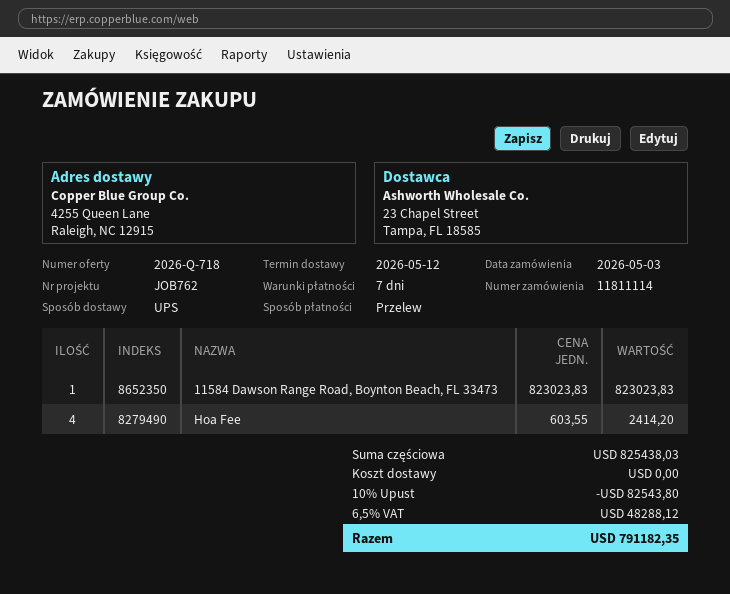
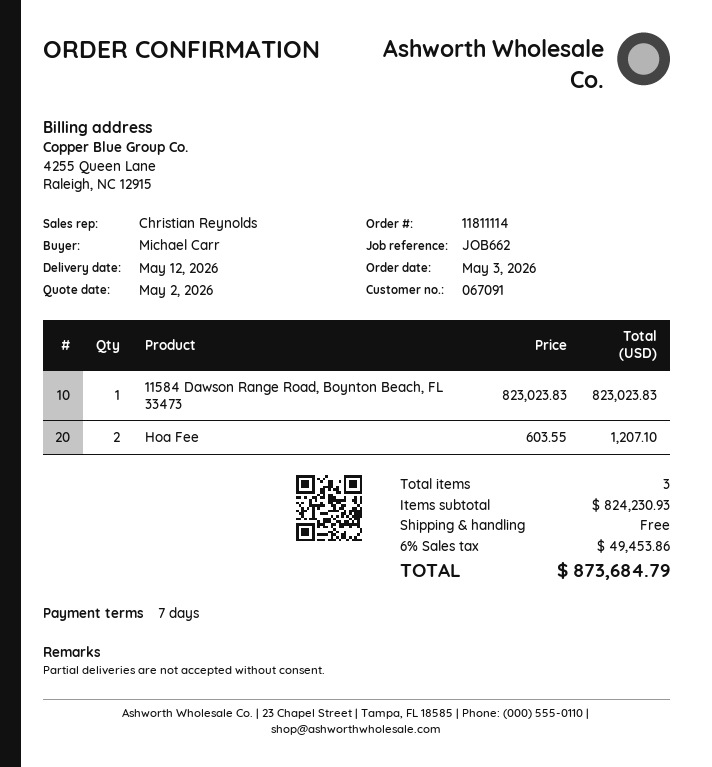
reference: JOB762 -> JOB662
Hoa Fee: 4 x 603.55 = 2414.20 -> 2 x 603.55 = 1207.10
subtotal: 825438.03 -> 824230.93
discount: 10% = 82543.80 -> none
tax: 6.5% = 48288.12 -> 6% = 49453.86
total: 791182.35 -> 873684.79

